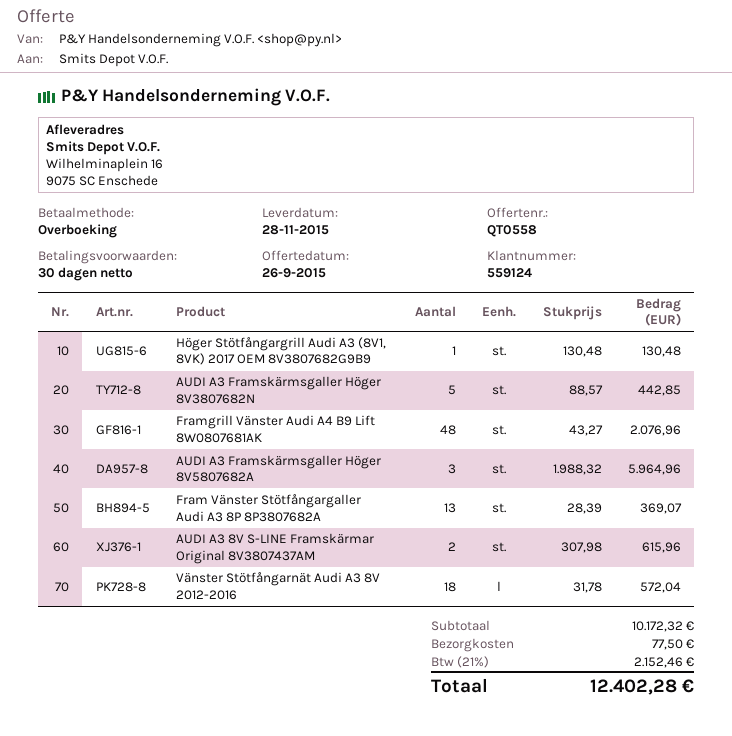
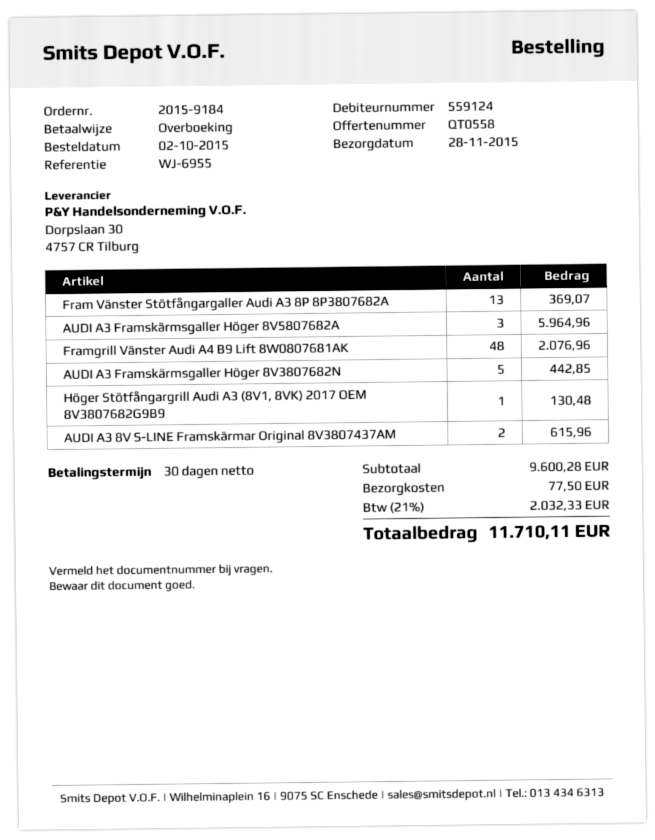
Vänster Stötfångarnät Audi A3 8V 2012-2016: 18 for 572.04 -> none
subtotal: 10172.32 -> 9600.28
tax: 21% = 2152.46 -> 21% = 2032.33
total: 12402.28 -> 11710.11

